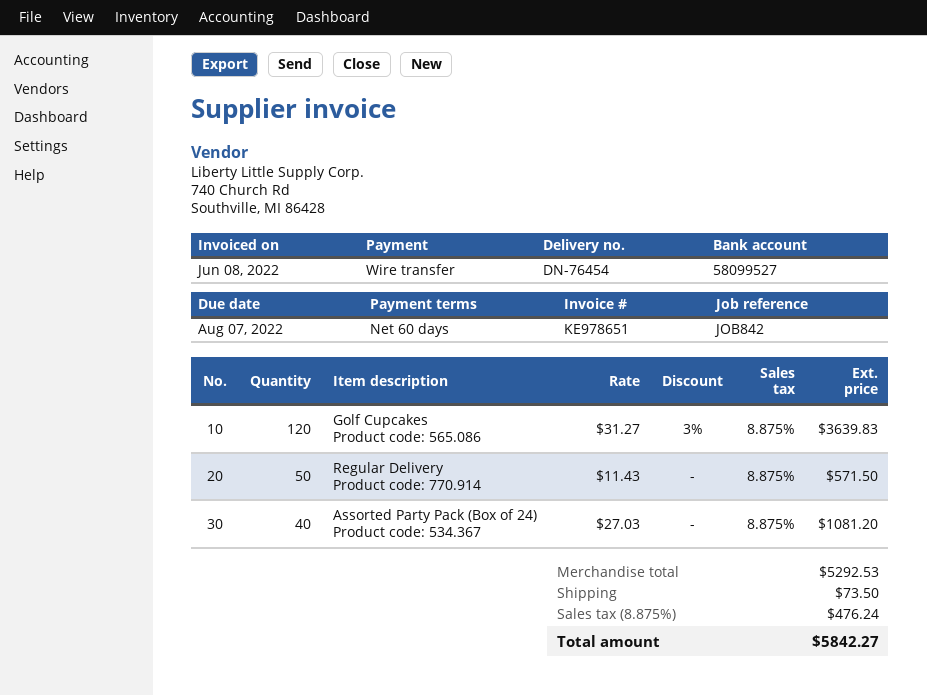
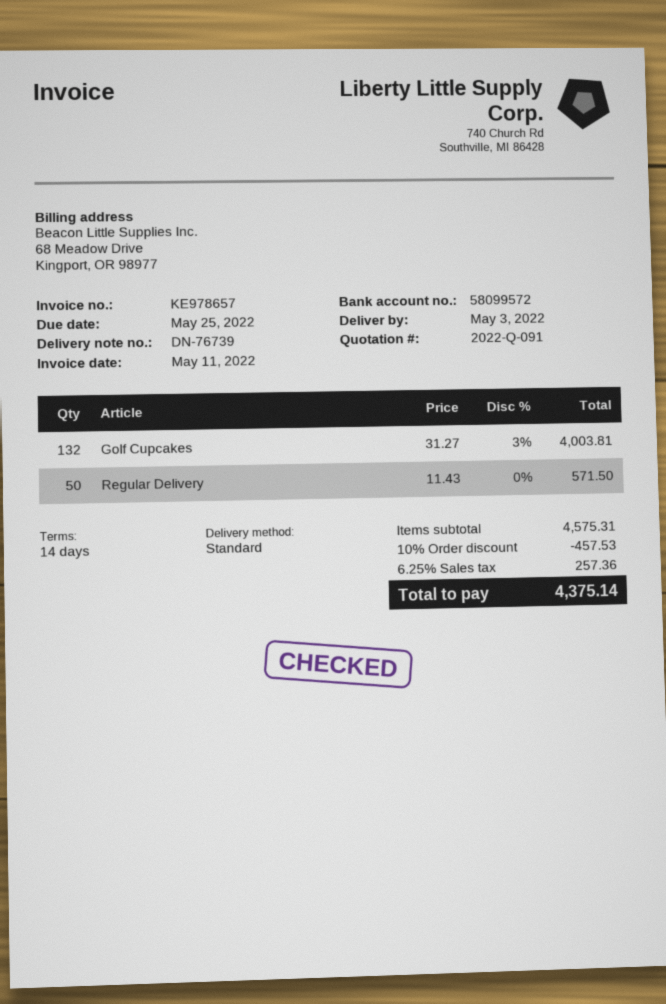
delivery note number: DN-76454 -> DN-76739
invoice number: KE978651 -> KE978657
invoice date: 2022-06-08 -> 2022-05-11
payment terms: 60 days -> 14 days
due date: 2022-08-07 -> 2022-05-25
bank account: 58099527 -> 58099572
Golf Cupcakes: 120 x 31.27 - 3% = 3639.83 -> 132 x 31.27 - 3% = 4003.81
Assorted Party Pack (Box of 24): 40 x 27.03 = 1081.20 -> none
subtotal: 5292.53 -> 4575.31
discount: none -> 10% = 457.53
shipping: 73.50 -> none
tax: 8.875% = 476.24 -> 6.25% = 257.36
total: 5842.27 -> 4375.14

